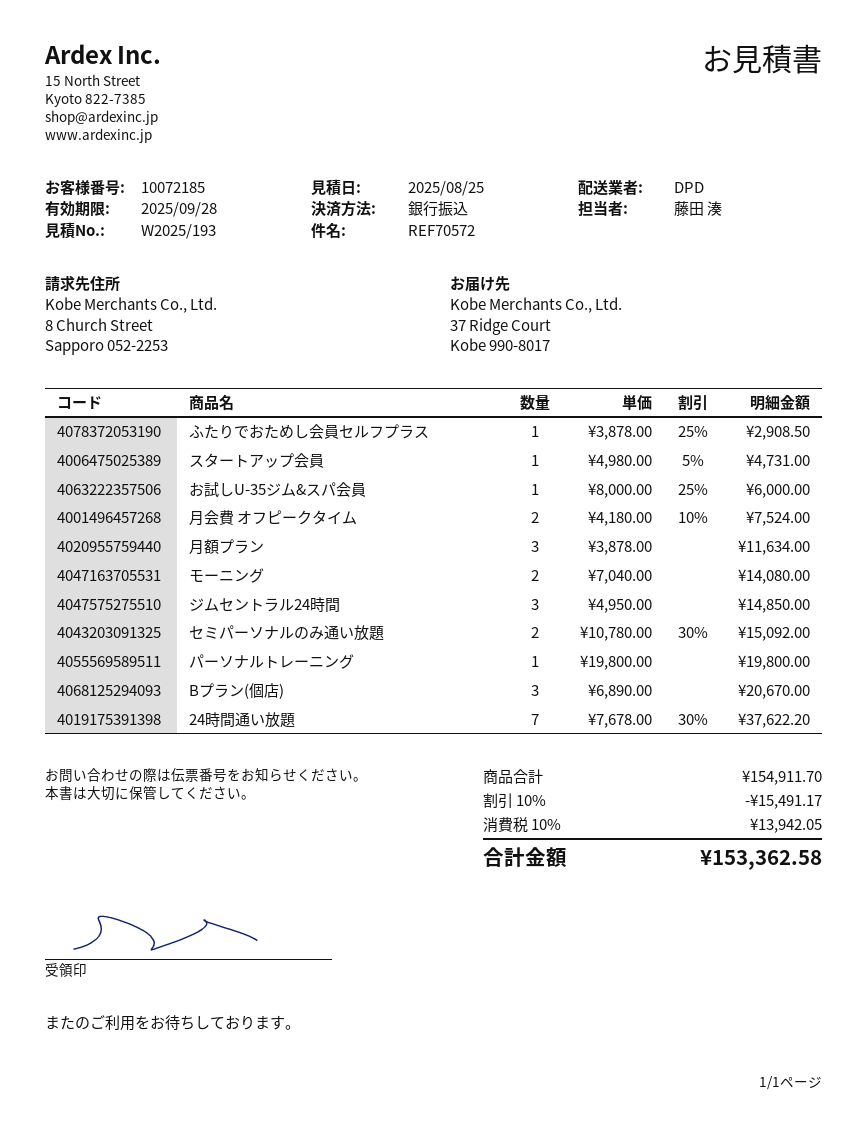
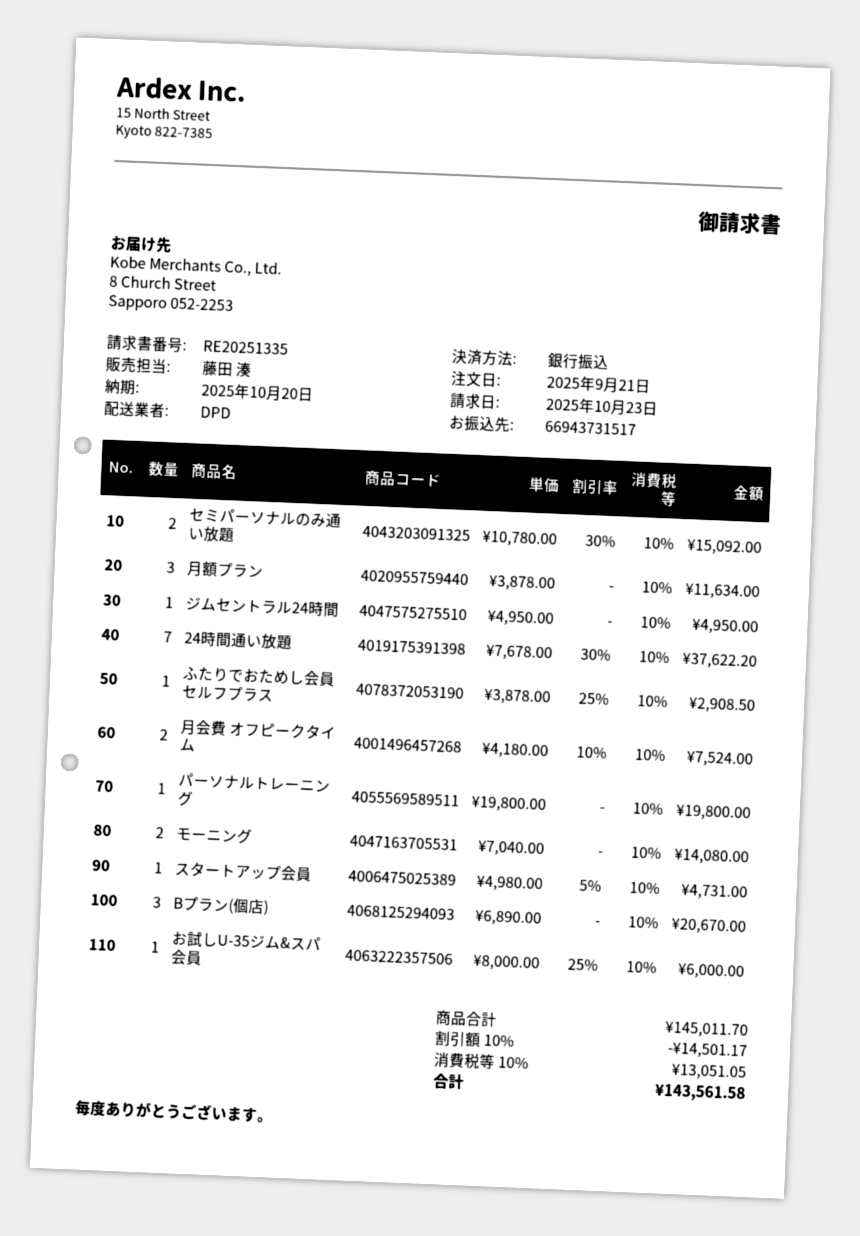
ship to: 37 Ridge Court, Kobe 990-8017 -> 8 Church Street, Sapporo 052-2253
ジムセントラル24時間: 3 x 4950.00 = 14850.00 -> 1 x 4950.00 = 4950.00
subtotal: 154911.70 -> 145011.70
discount: 10% = 15491.17 -> 10% = 14501.17
tax: 10% = 13942.05 -> 10% = 13051.05
total: 153362.58 -> 143561.58

